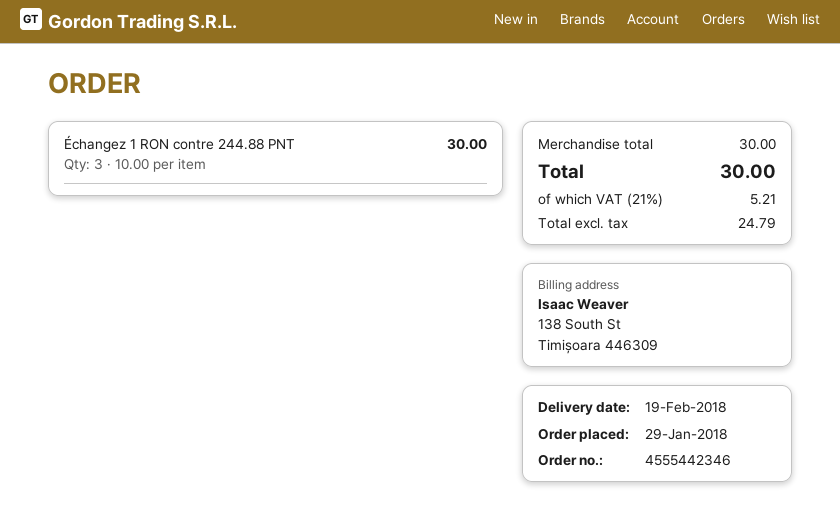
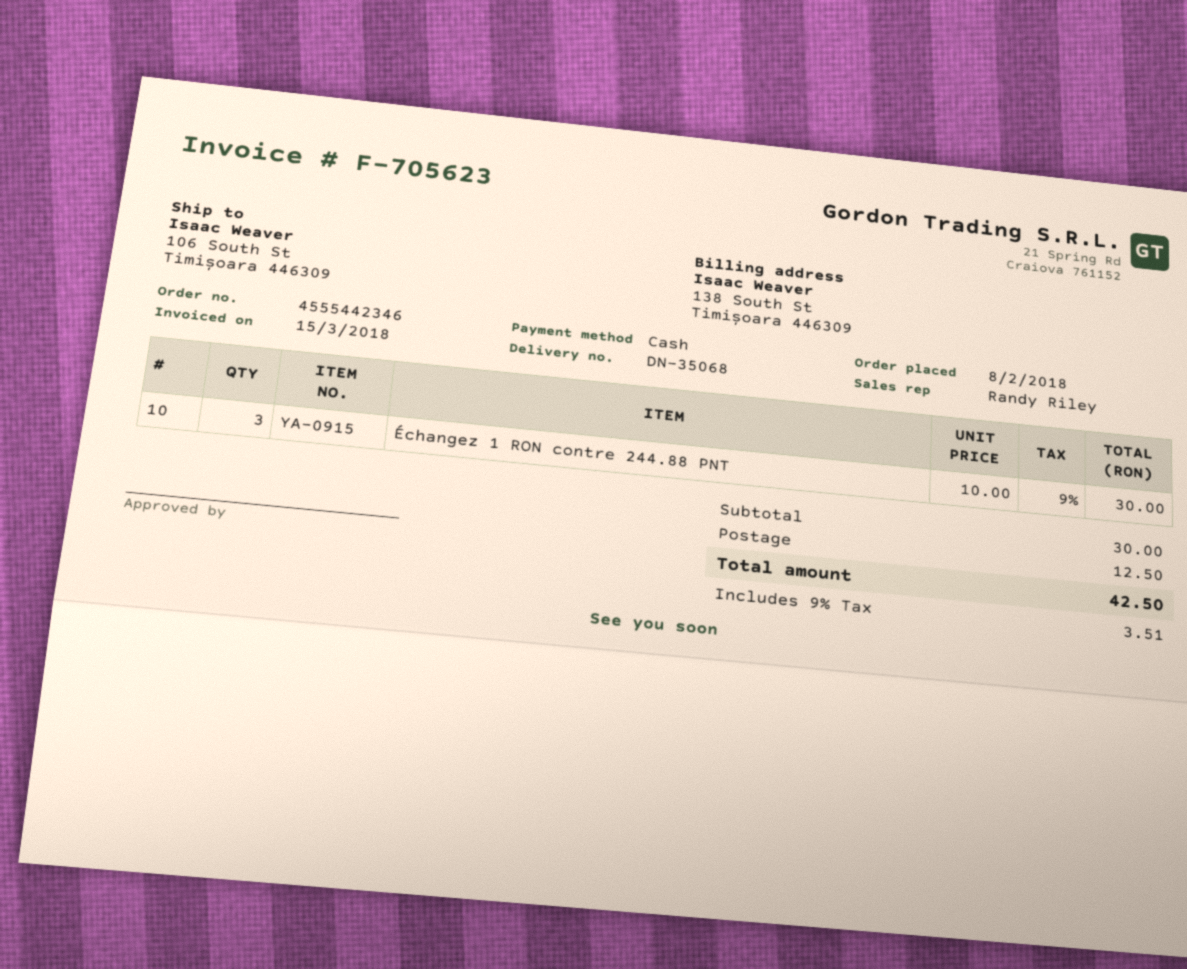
order date: 2018-01-29 -> 2018-02-08
shipping: none -> 12.50
tax: 21% = 5.21 -> 9% = 3.51
total: 30.00 -> 42.50

